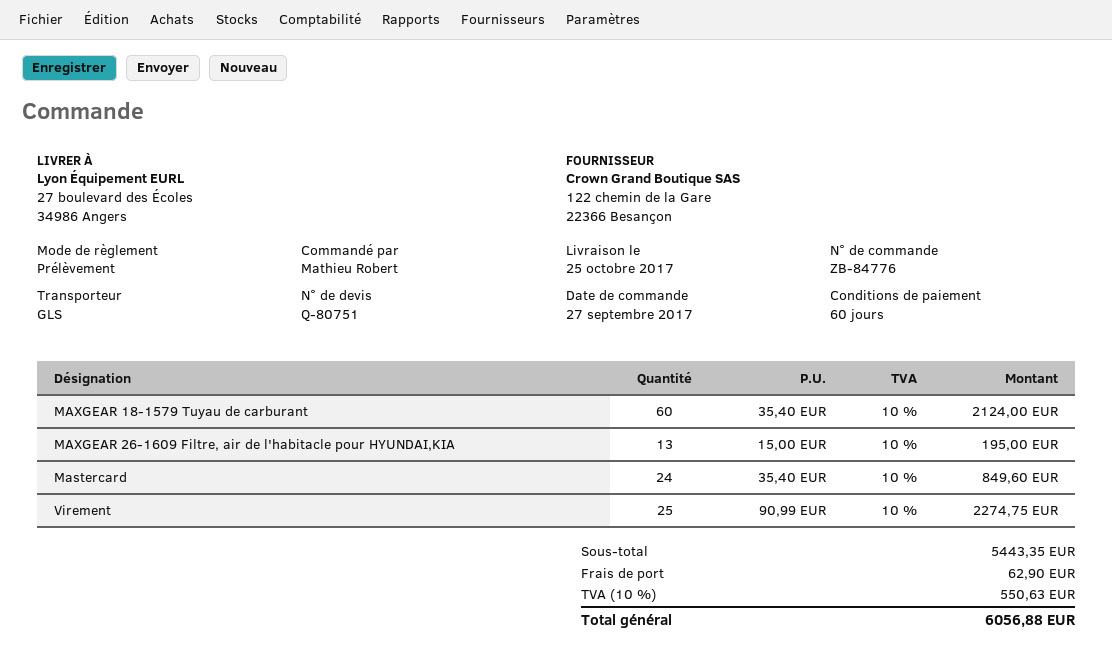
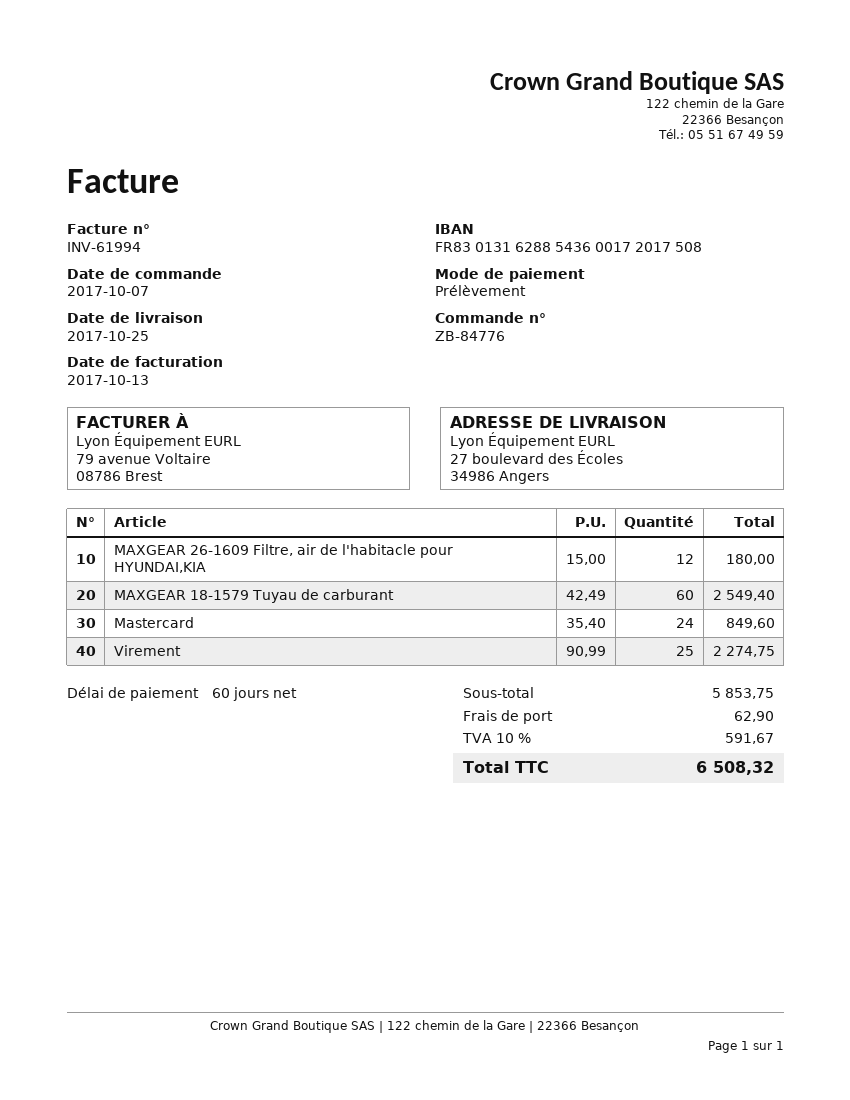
order date: 2017-09-27 -> 2017-10-07
MAXGEAR 18-1579 Tuyau de carburant: 60 x 35.40 = 2124.00 -> 60 x 42.49 = 2549.40
MAXGEAR 26-1609 Filtre, air de l'habitacle pour HYUNDAI,KIA: 13 x 15.00 = 195.00 -> 12 x 15.00 = 180.00
subtotal: 5443.35 -> 5853.75
tax: 10% = 550.63 -> 10% = 591.67
total: 6056.88 -> 6508.32

